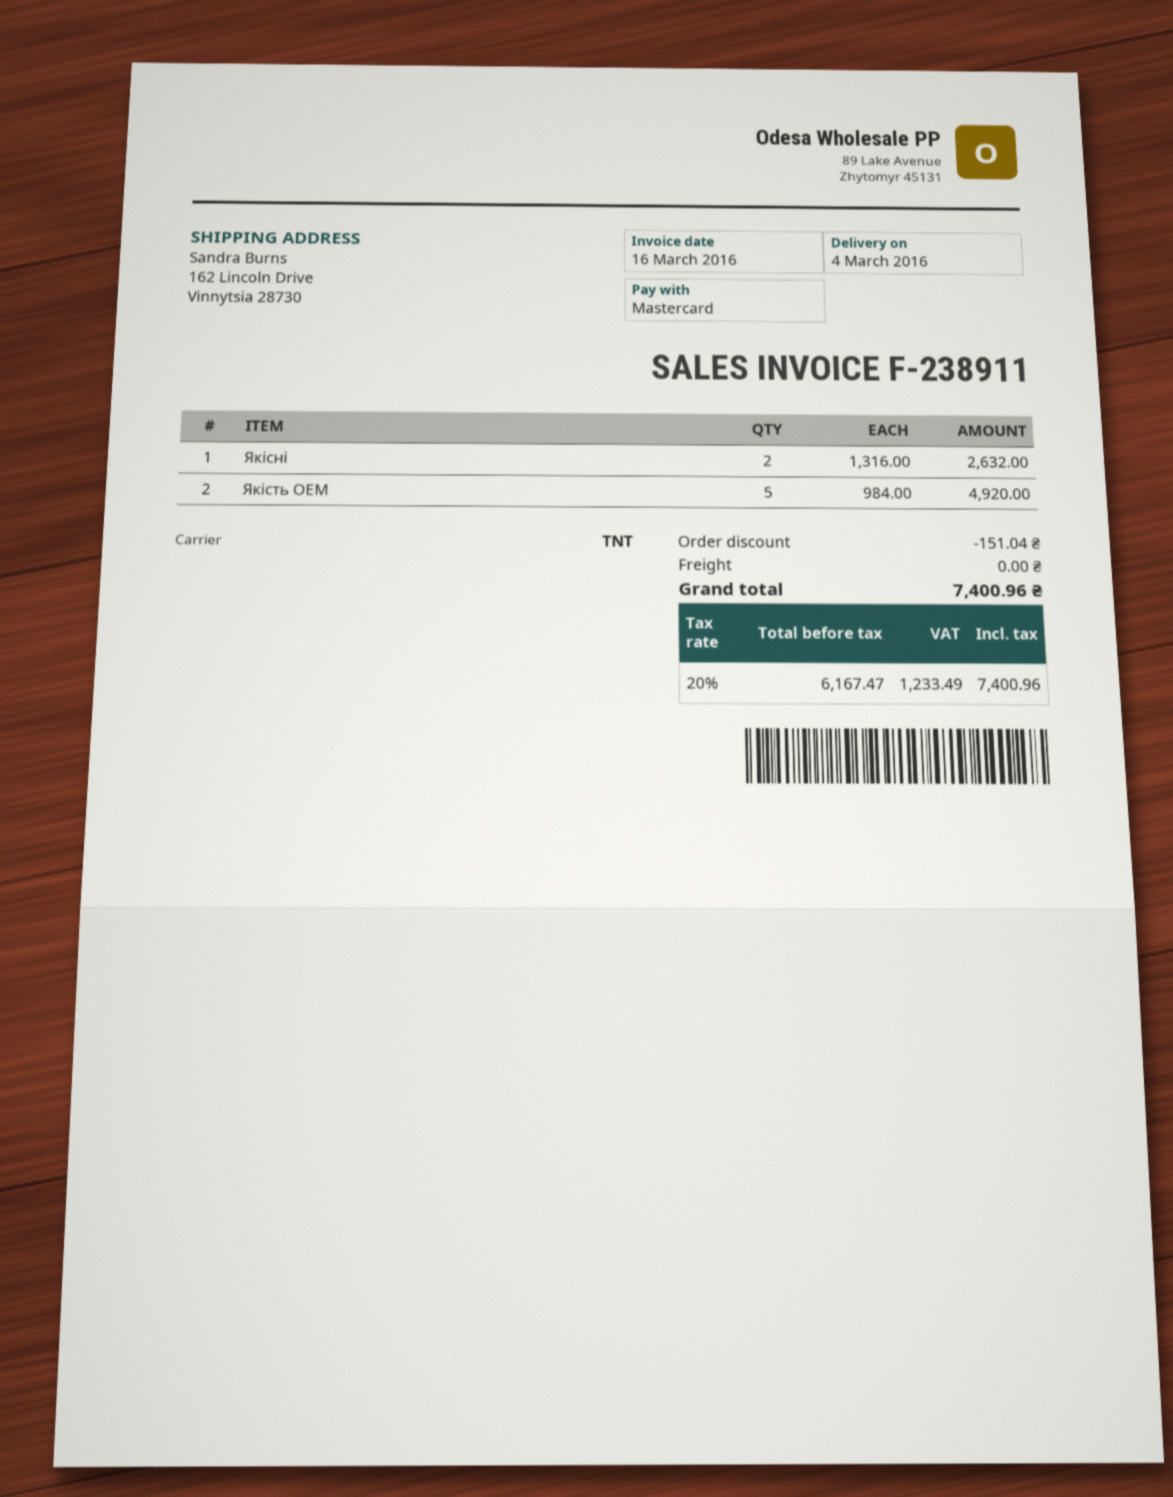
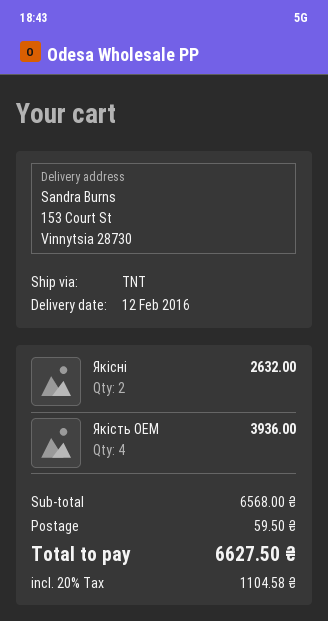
delivery date: 2016-03-04 -> 2016-02-12
ship to: 162 Lincoln Drive, Vinnytsia 28730 -> 153 Court St, Vinnytsia 28730
Якість OEM: 5 for 4920.00 -> 4 for 3936.00
discount: 151.04 -> none
shipping: 0.00 -> 59.50
tax: 20% = 1233.49 -> 20% = 1104.58
total: 7400.96 -> 6627.50

